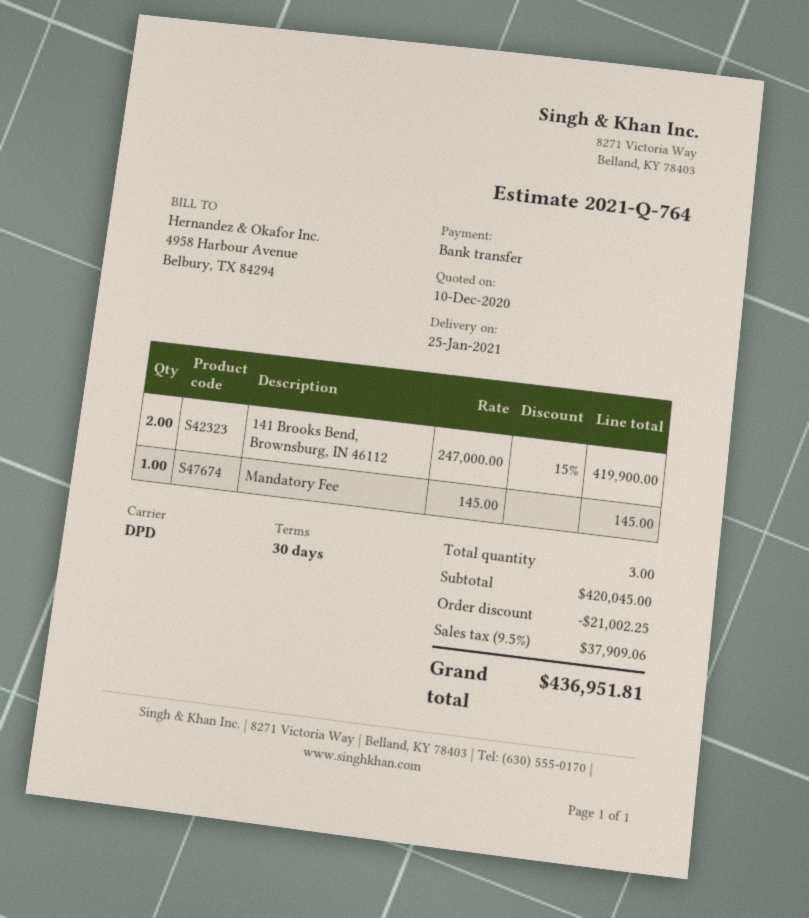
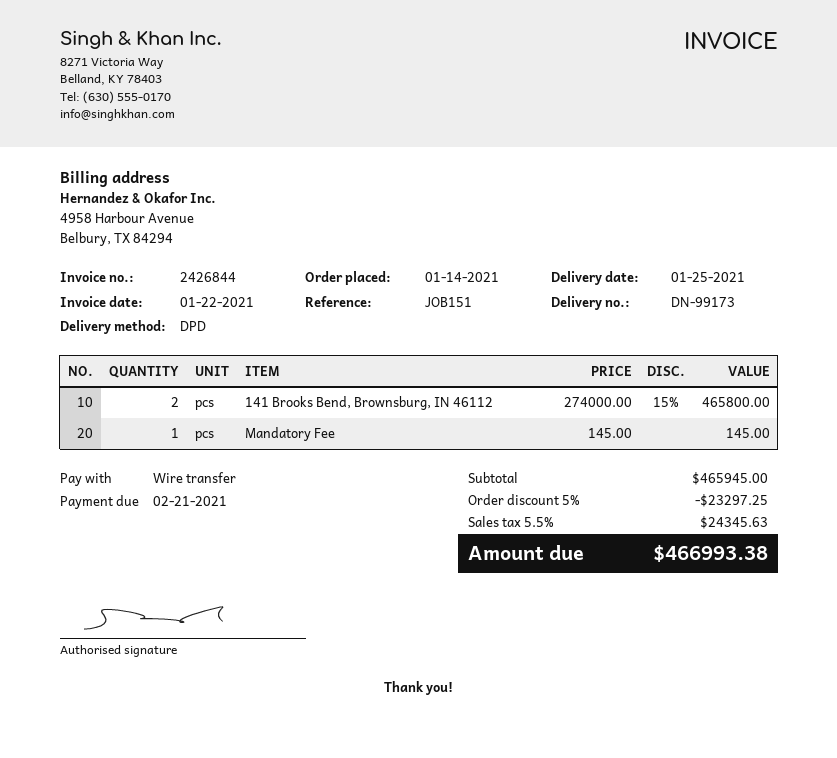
141 Brooks Bend, Brownsburg, IN 46112: 2 x 247000.00 - 15% = 419900.00 -> 2 x 274000.00 - 15% = 465800.00
subtotal: 420045.00 -> 465945.00
discount: 21002.25 -> 23297.25
tax: 9.5% = 37909.06 -> 5.5% = 24345.63
total: 436951.81 -> 466993.38

